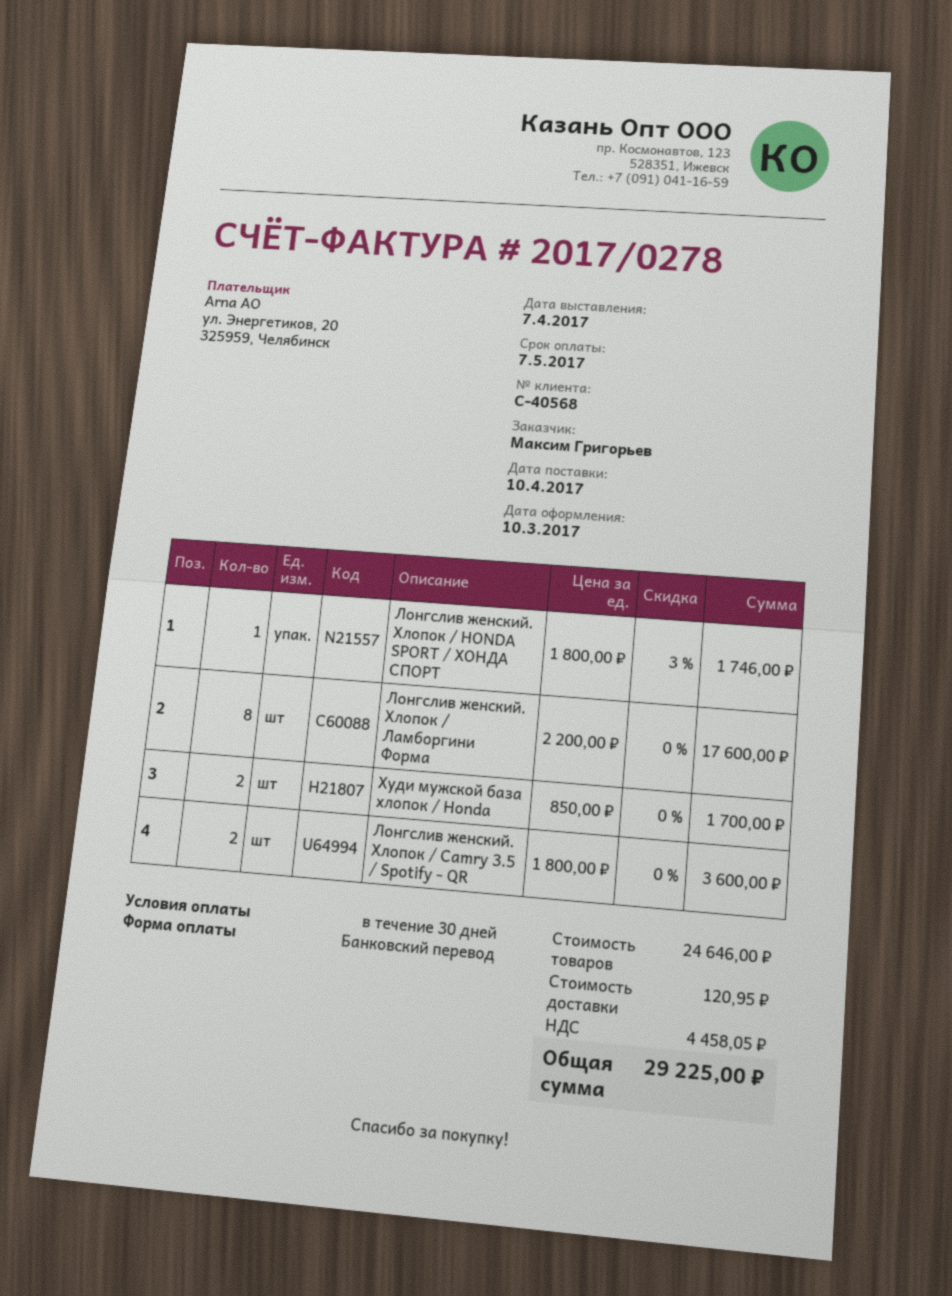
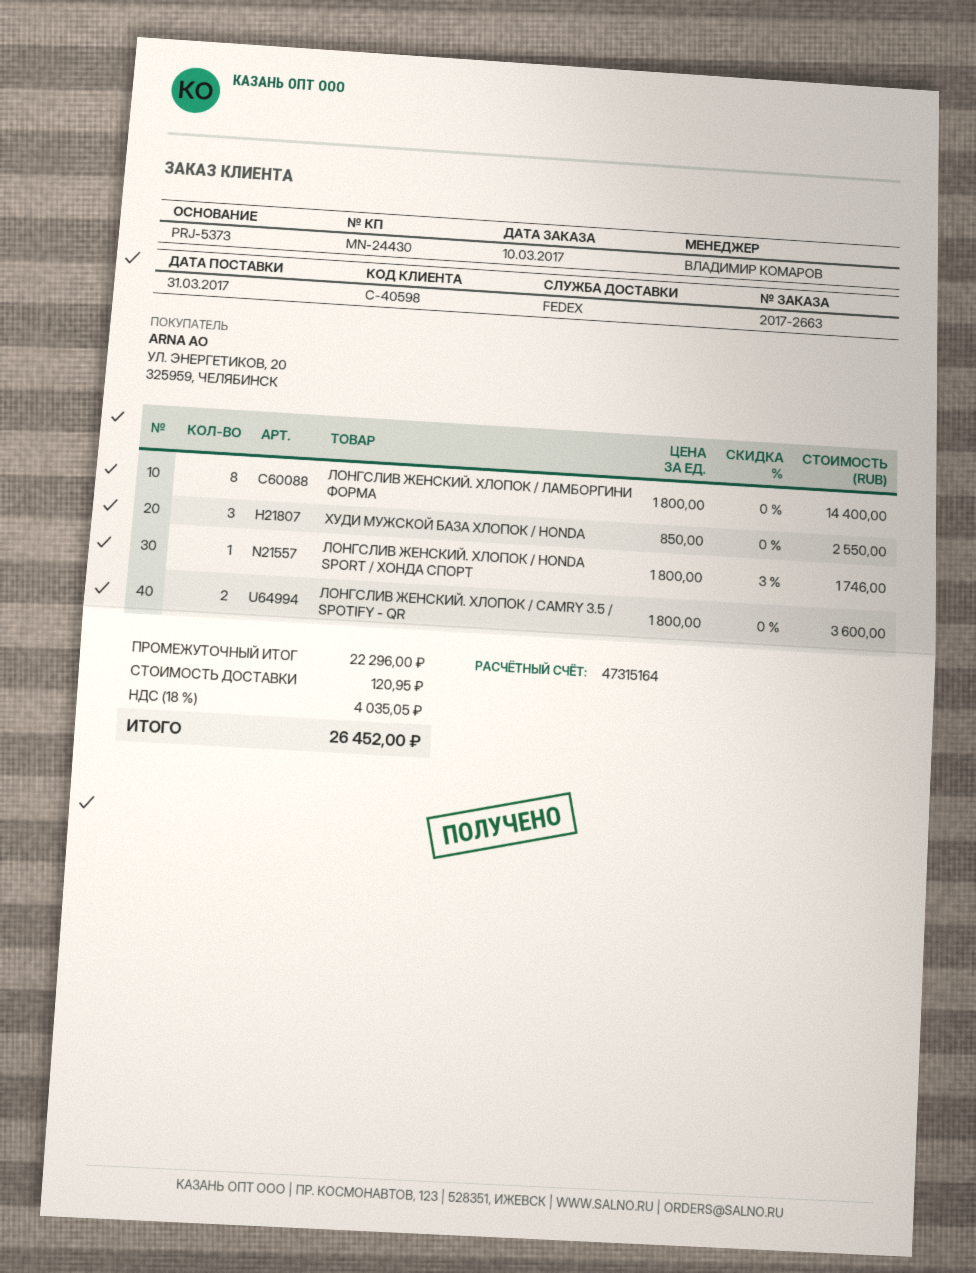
delivery date: 2017-04-10 -> 2017-03-31
customer number: C-40568 -> C-40598
Лонгслив женский. Хлопок / Ламборгини Форма: 8 x 2200.00 = 17600.00 -> 8 x 1800.00 = 14400.00
Худи мужской база хлопок / Honda: 2 x 850.00 = 1700.00 -> 3 x 850.00 = 2550.00
subtotal: 24646.00 -> 22296.00
tax: 4458.05 -> 4035.05
total: 29225.00 -> 26452.00

